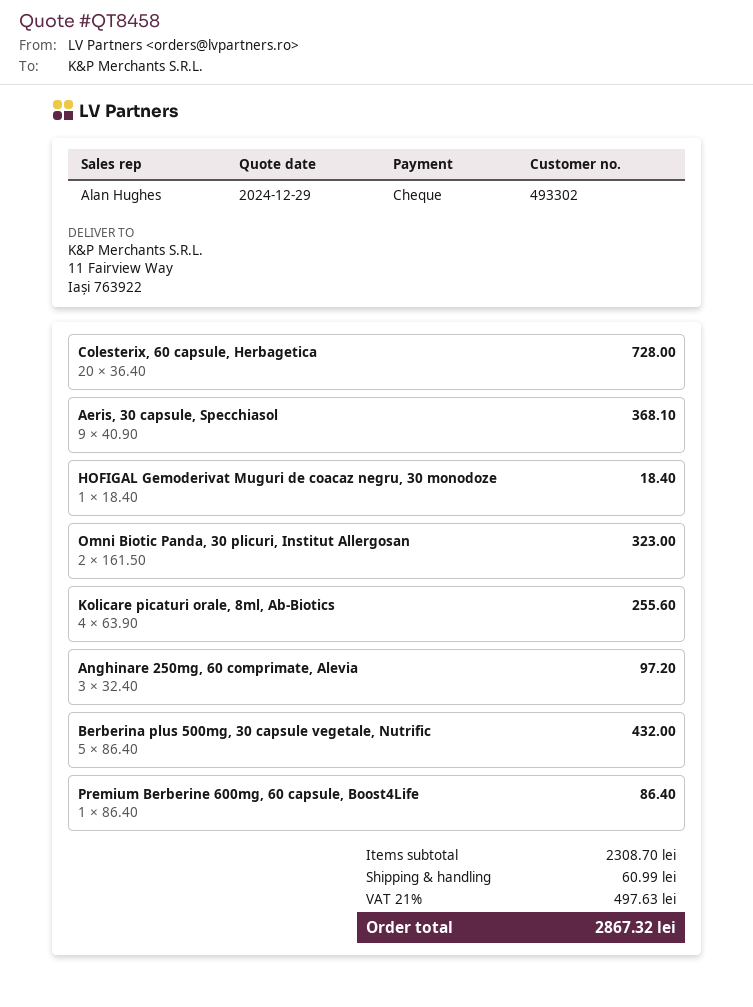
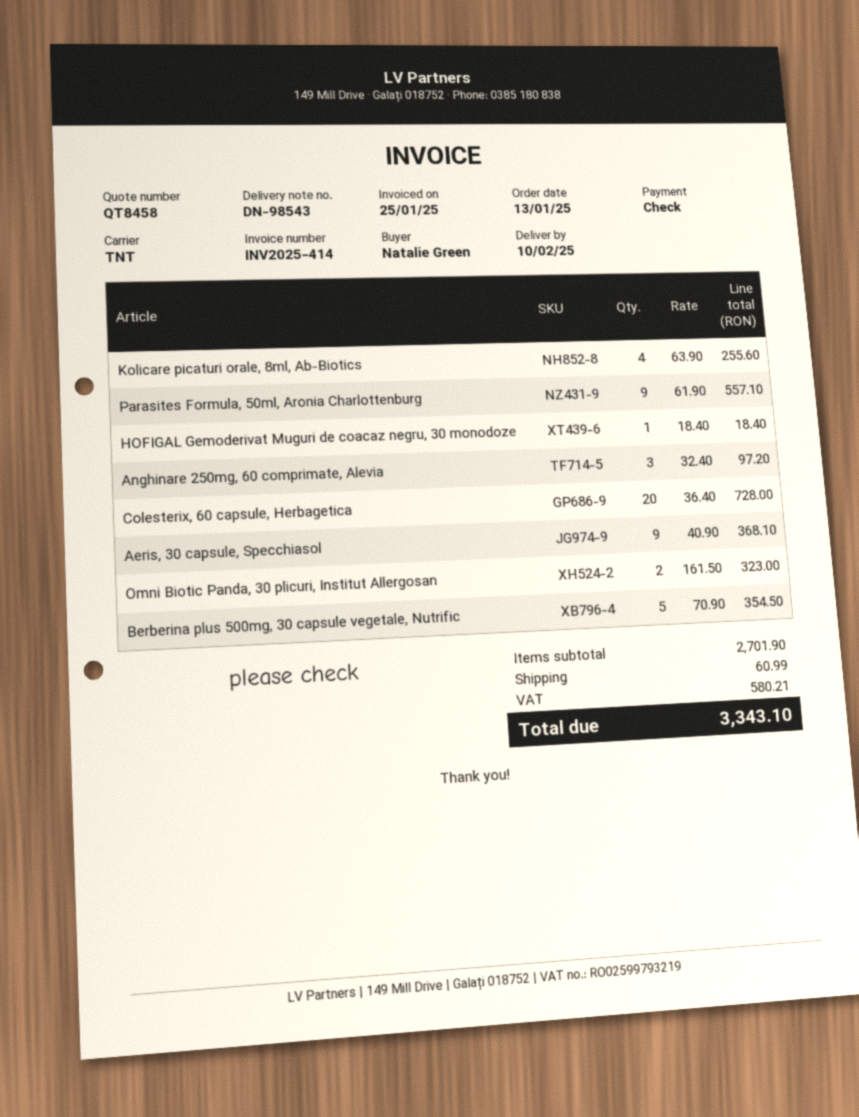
Berberina plus 500mg, 30 capsule vegetale, Nutrific: 5 x 86.40 = 432.00 -> 5 x 70.90 = 354.50
Premium Berberine 600mg, 60 capsule, Boost4Life: 1 x 86.40 = 86.40 -> none
Parasites Formula, 50ml, Aronia Charlottenburg: none -> 9 x 61.90 = 557.10
subtotal: 2308.70 -> 2701.90
tax: 497.63 -> 580.21
total: 2867.32 -> 3343.10

